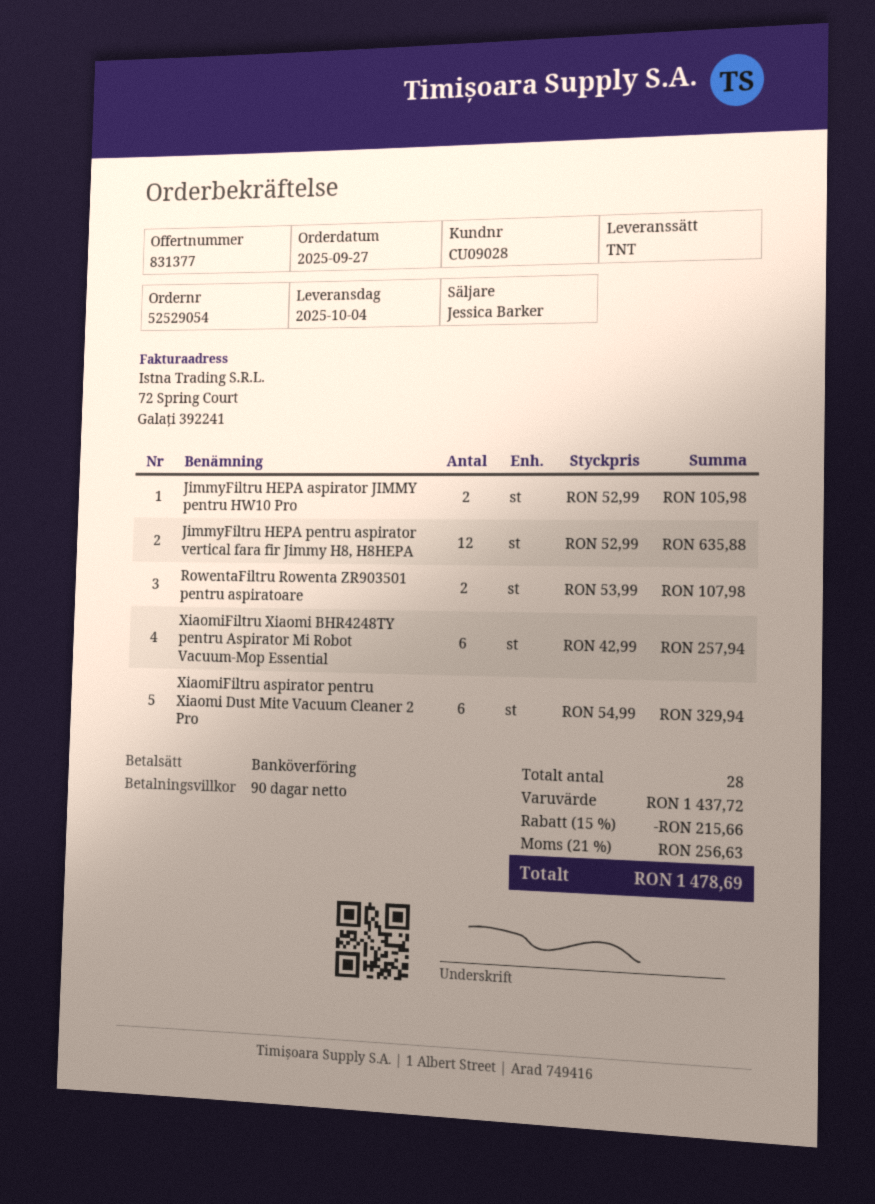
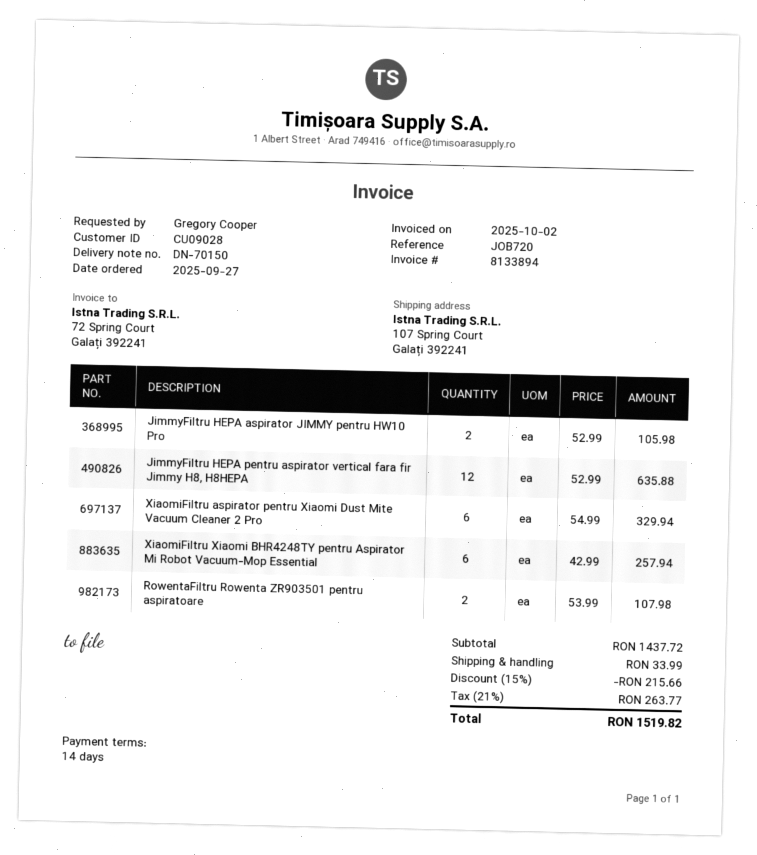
payment terms: 90 days -> 14 days
shipping: none -> 33.99
tax: 21% = 256.63 -> 21% = 263.77
total: 1478.69 -> 1519.82

